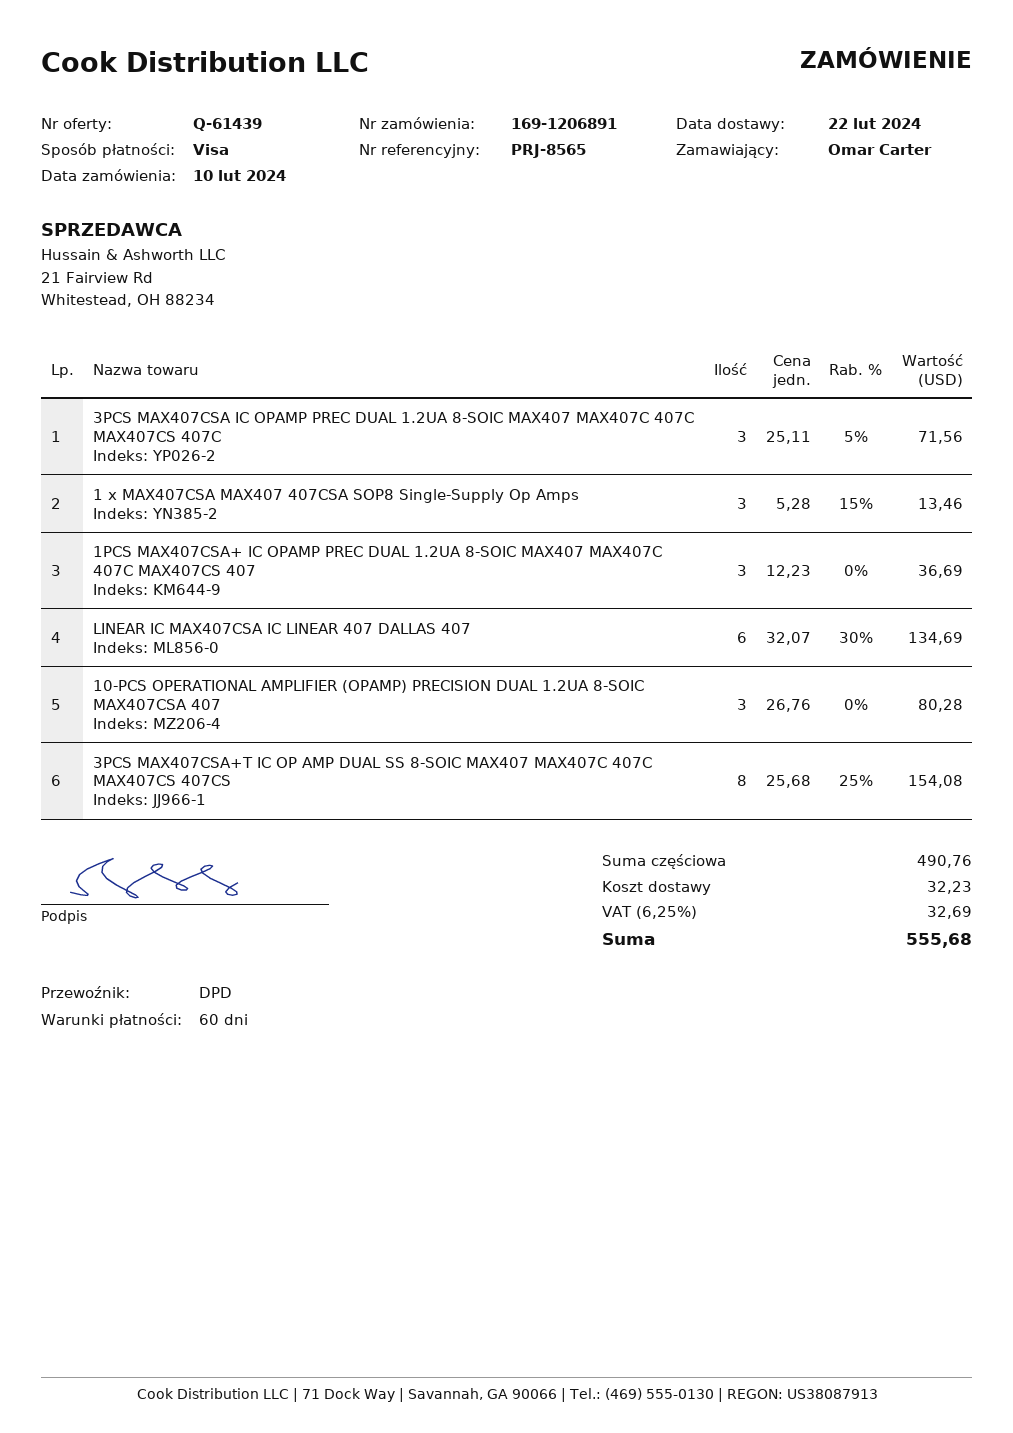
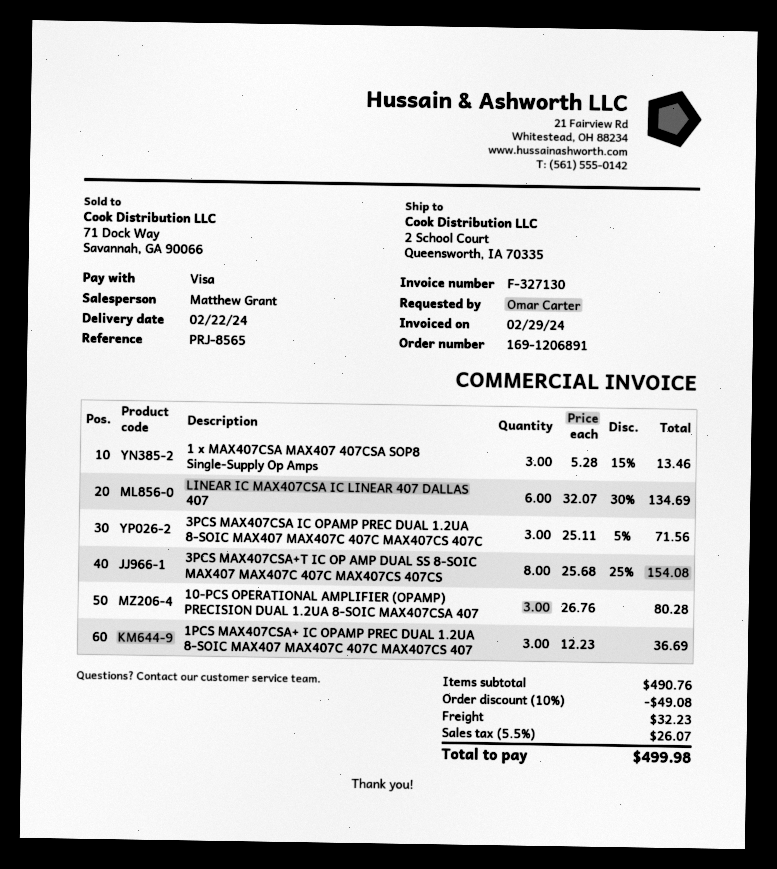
discount: none -> 10% = 49.08
tax: 6.25% = 32.69 -> 5.5% = 26.07
total: 555.68 -> 499.98

